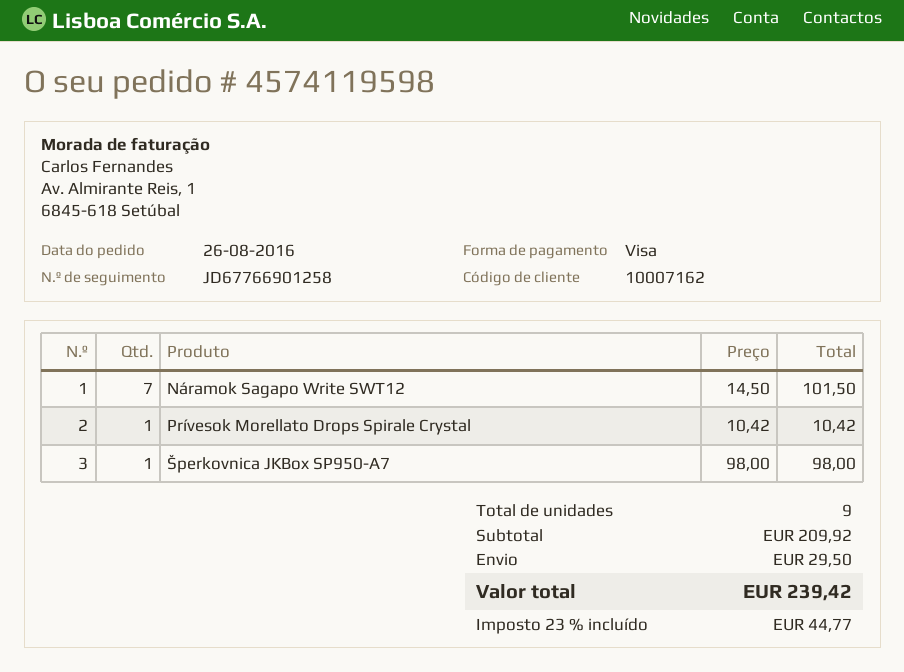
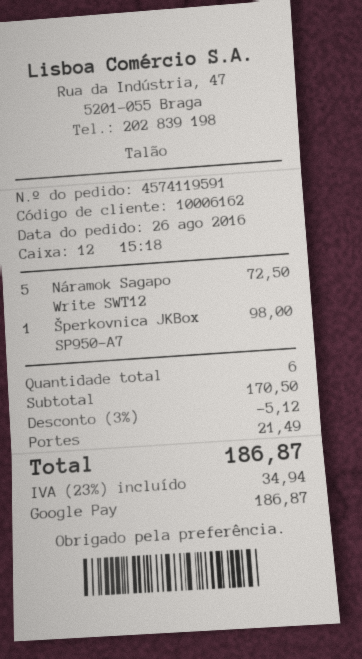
order number: 4574119598 -> 4574119591
customer number: 10007162 -> 10006162
payment method: Visa -> Google Pay
Náramok Sagapo Write SWT12: 7 for 101.50 -> 5 for 72.50
Prívesok Morellato Drops Spirale Crystal: 1 for 10.42 -> none
total quantity: 9 -> 6
subtotal: 209.92 -> 170.50
discount: none -> 3% = 5.12
shipping: 29.50 -> 21.49
tax: 23% = 44.77 -> 23% = 34.94
total: 239.42 -> 186.87

